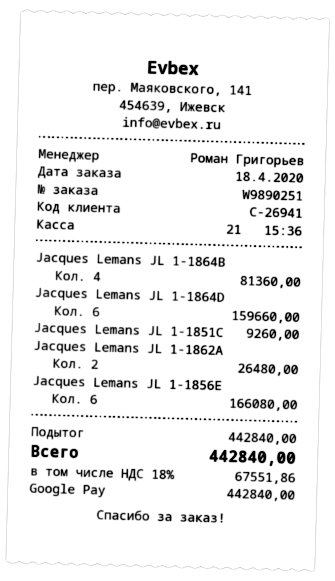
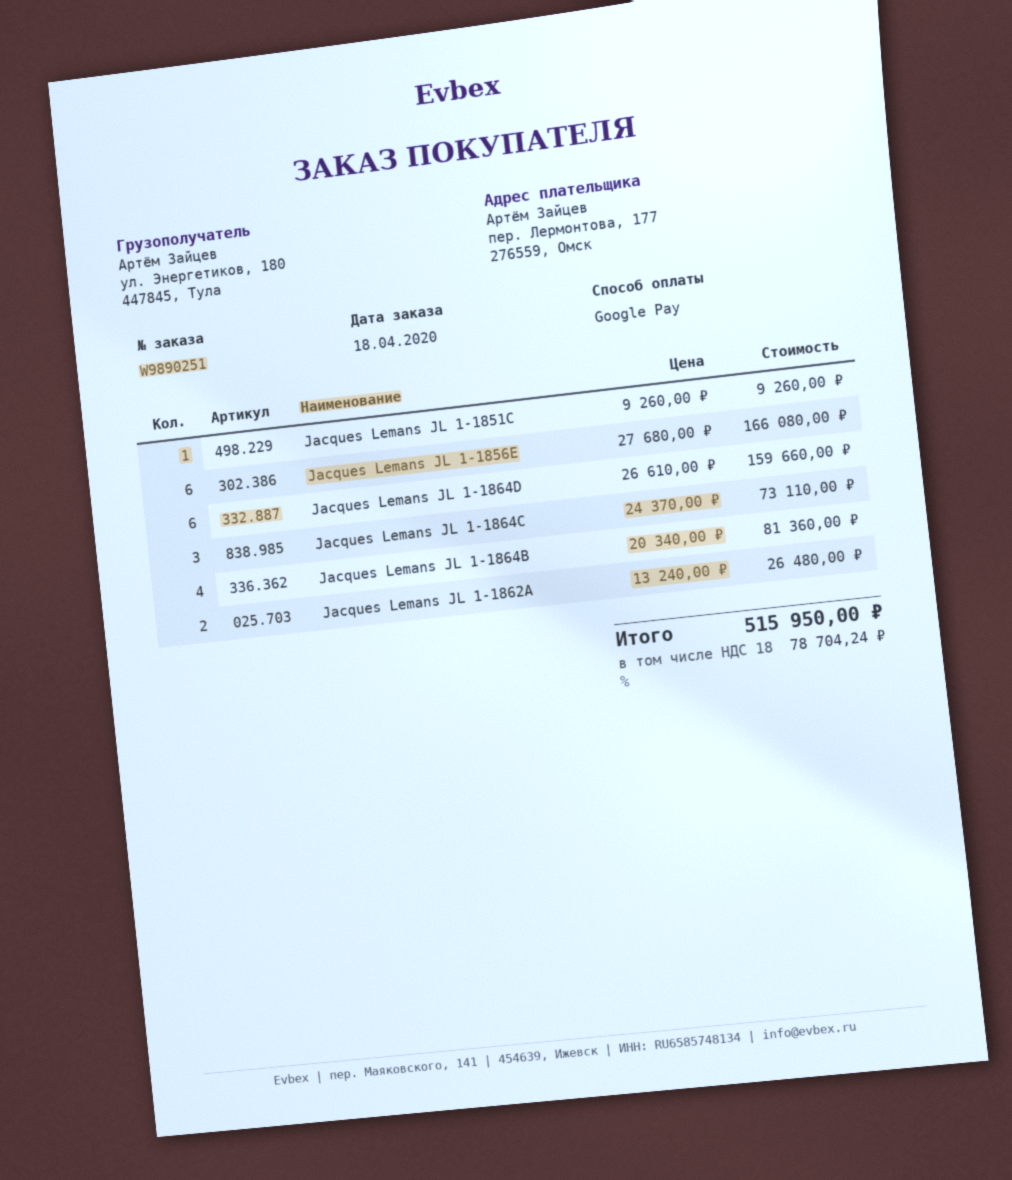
Jacques Lemans JL 1-1864C: none -> 3 for 73110.00
tax: 18% = 67551.86 -> 18% = 78704.24
total: 442840.00 -> 515950.00

